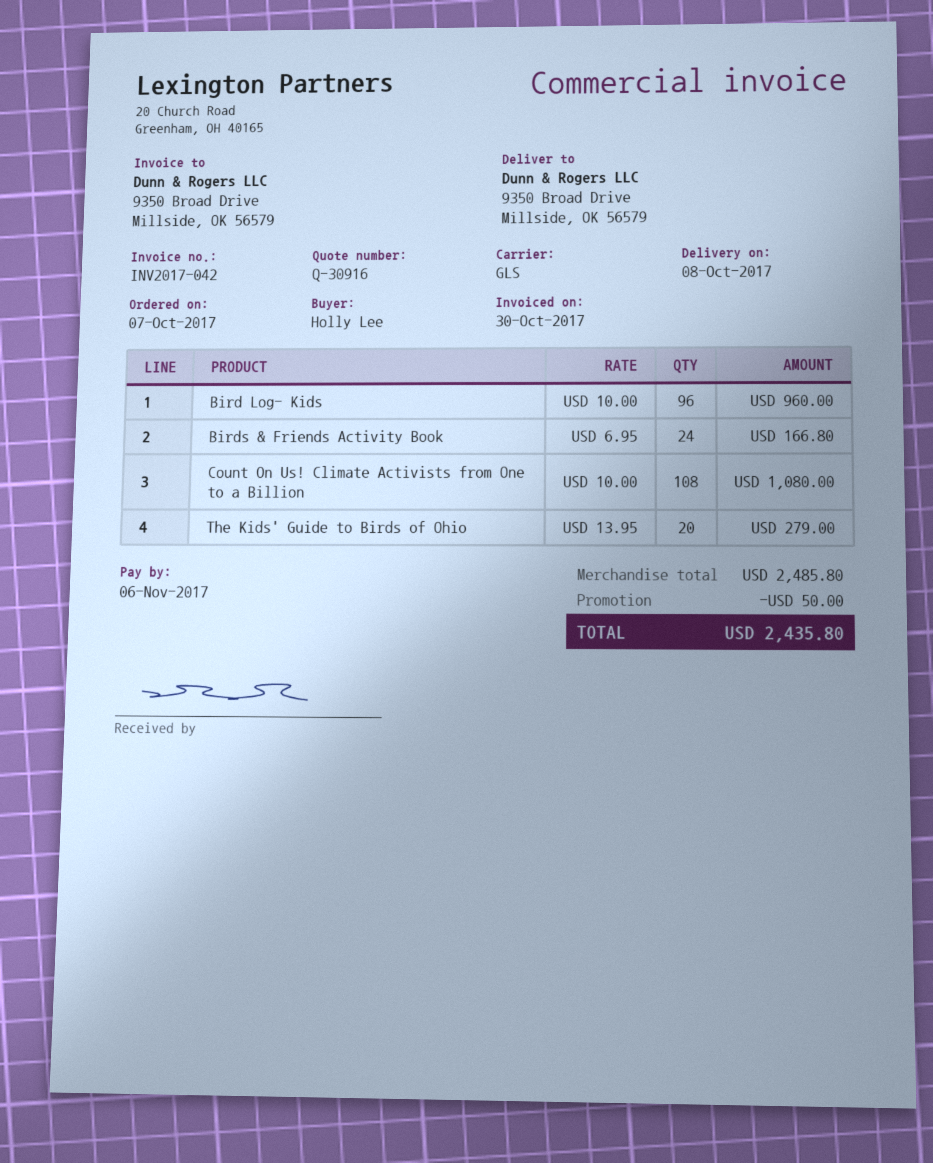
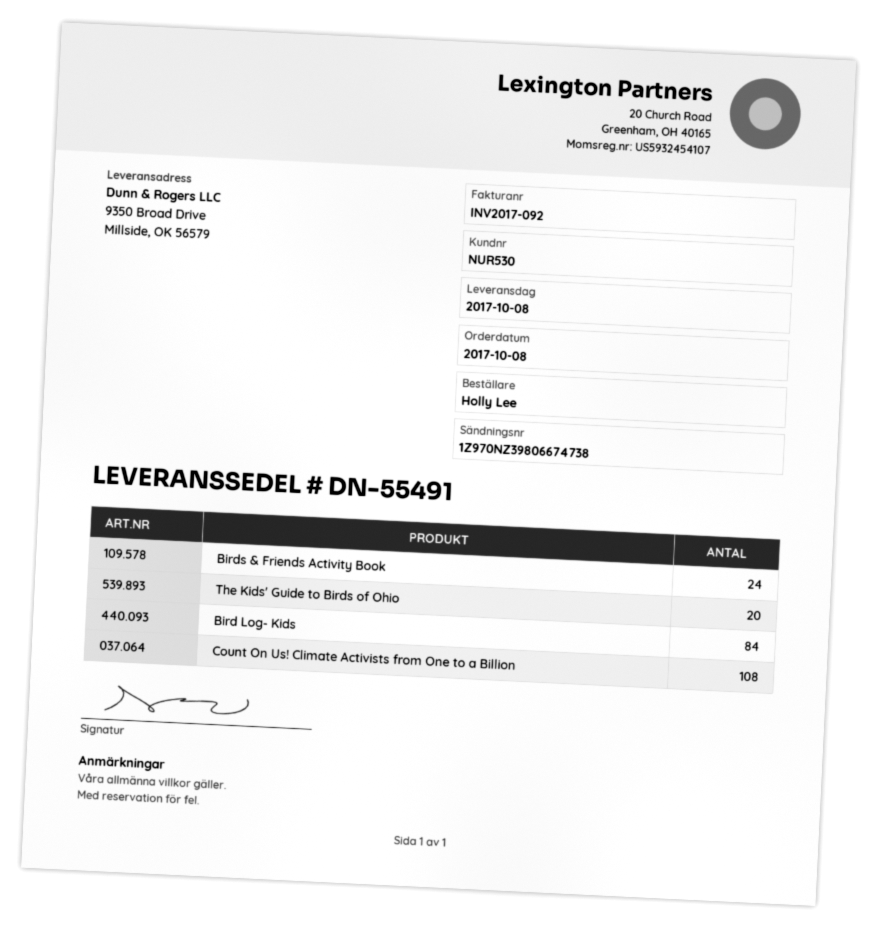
order date: 2017-10-07 -> 2017-10-08
invoice number: INV2017-042 -> INV2017-092
Bird Log- Kids: 96 -> 84

